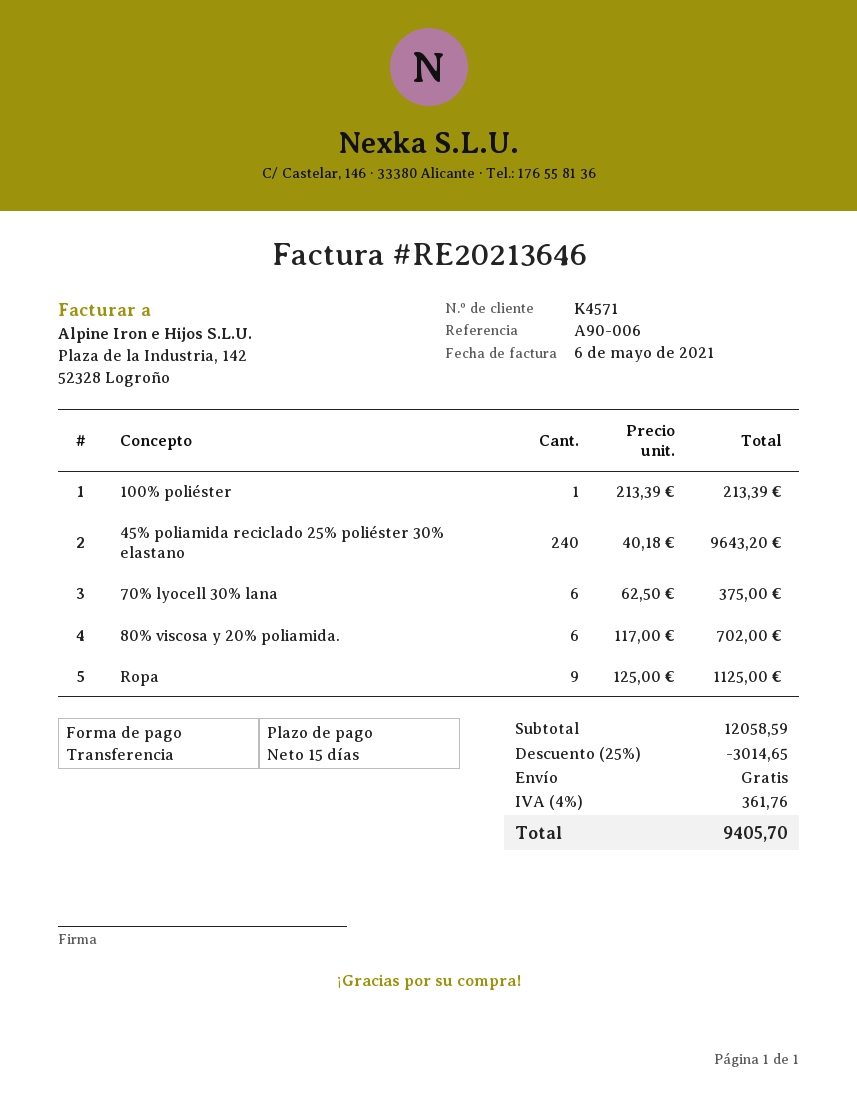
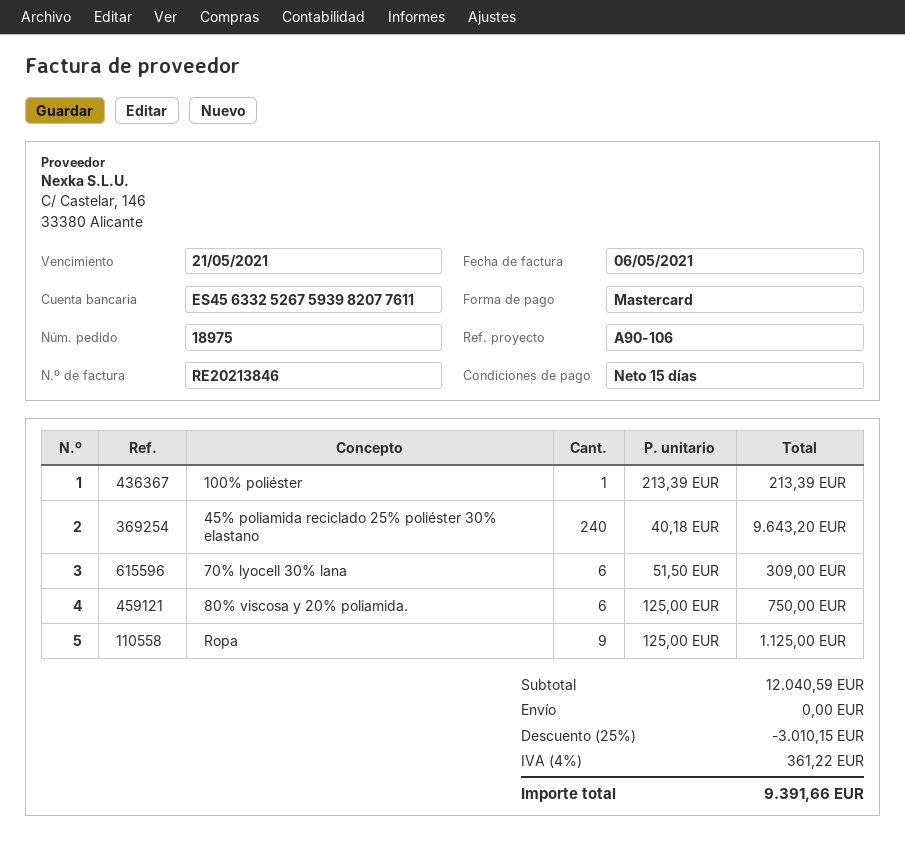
invoice number: RE20213646 -> RE20213846
reference: A90-006 -> A90-106
payment method: bank transfer -> Mastercard
70% lyocell 30% lana: 6 x 62.50 = 375.00 -> 6 x 51.50 = 309.00
80% viscosa y 20% poliamida.: 6 x 117.00 = 702.00 -> 6 x 125.00 = 750.00
subtotal: 12058.59 -> 12040.59
discount: 25% = 3014.65 -> 25% = 3010.15
tax: 4% = 361.76 -> 4% = 361.22
total: 9405.70 -> 9391.66

